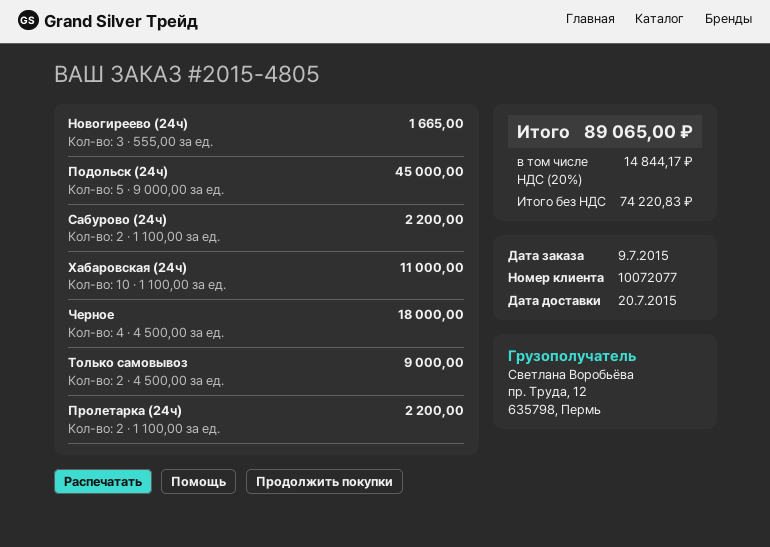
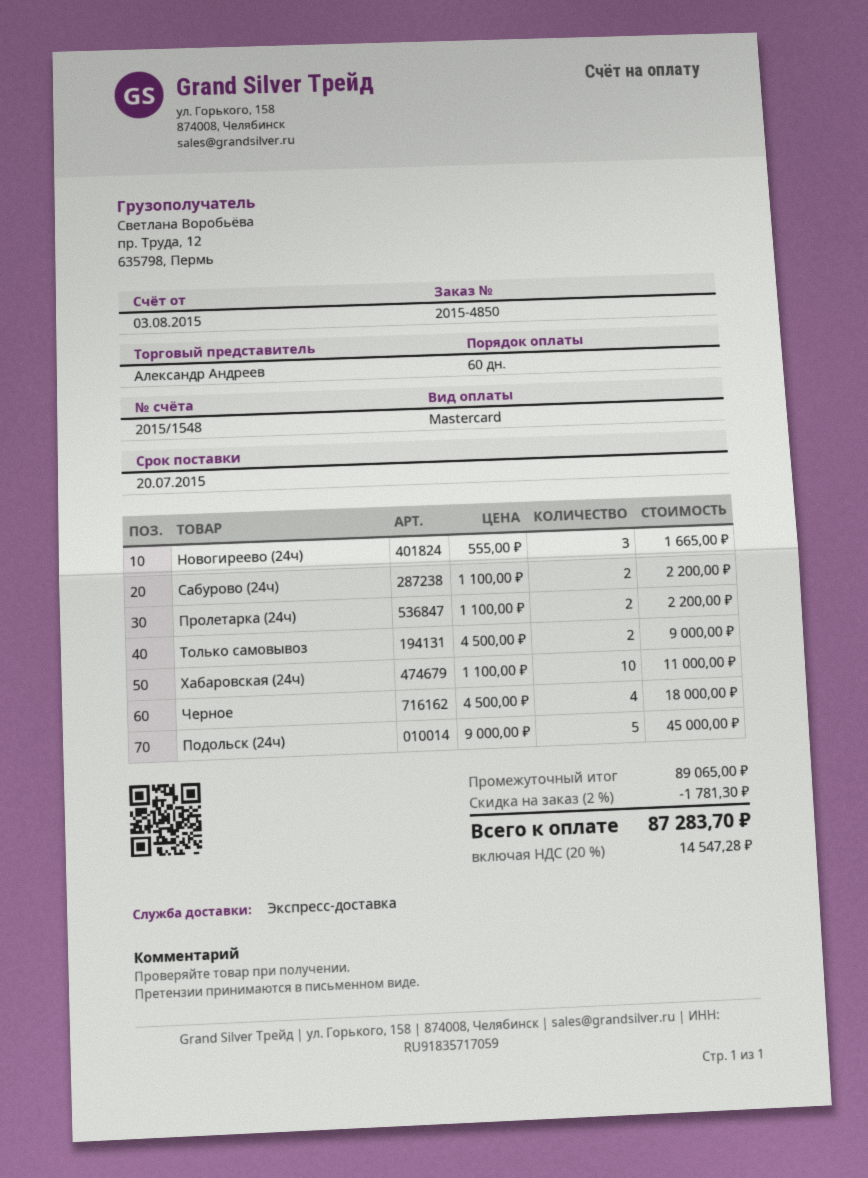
order number: 2015-4805 -> 2015-4850
discount: none -> 2% = 1781.30
tax: 20% = 14844.17 -> 20% = 14547.28
total: 89065.00 -> 87283.70

